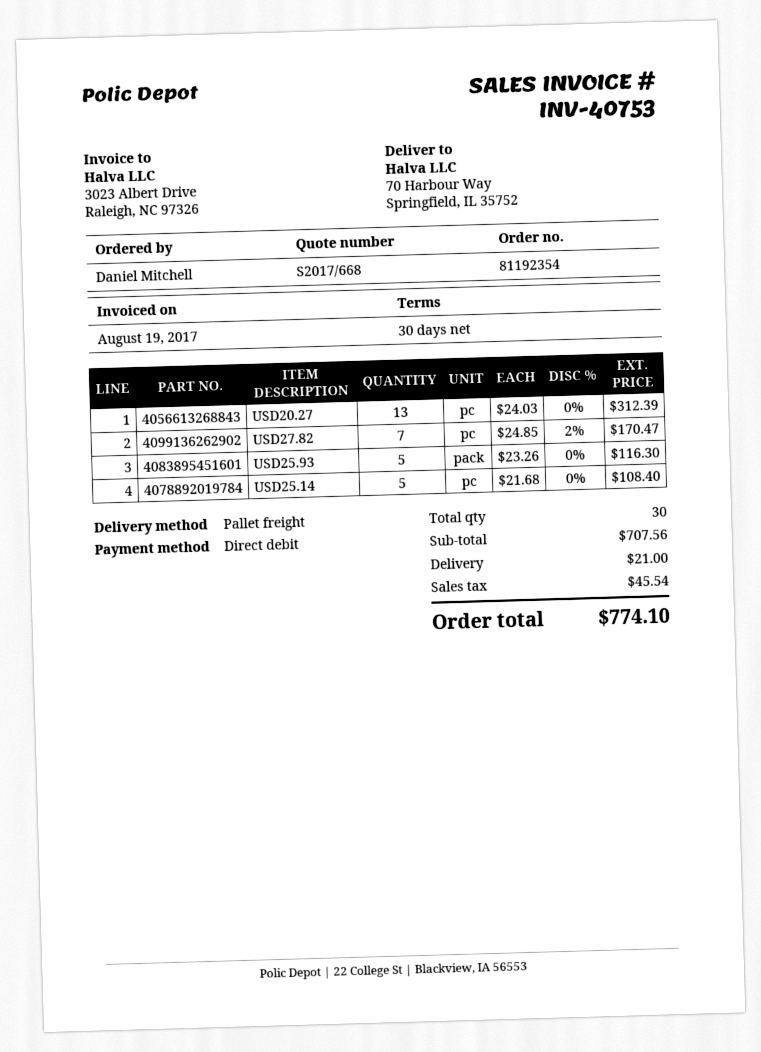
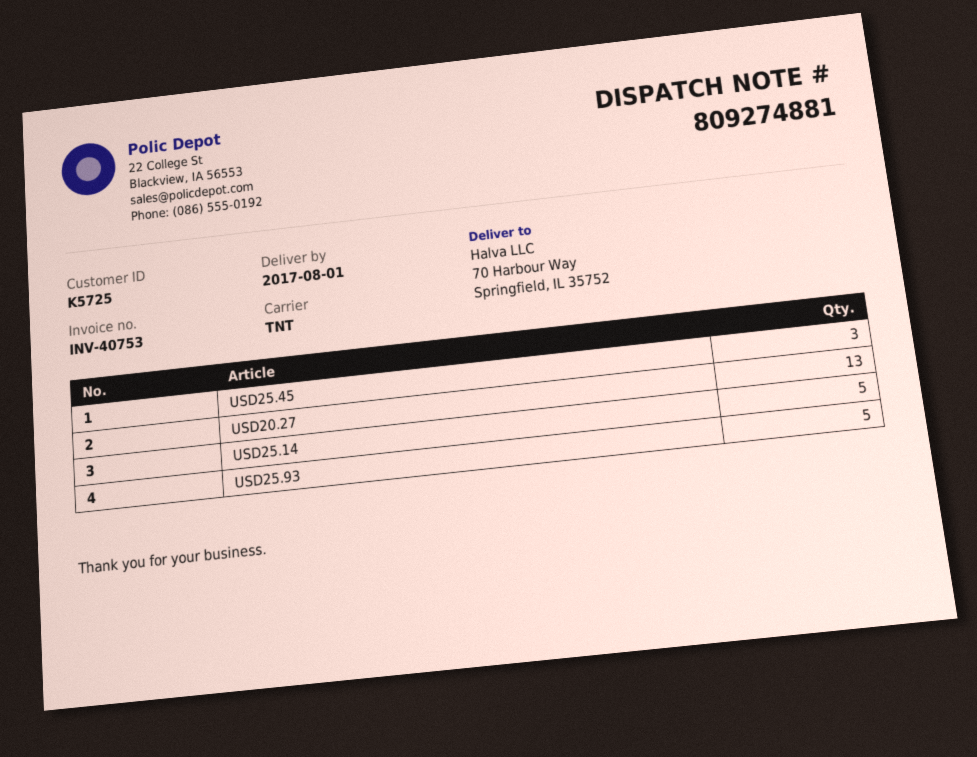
shipping method: pallet freight -> TNT
USD27.82: 7 -> none
USD25.45: none -> 3

